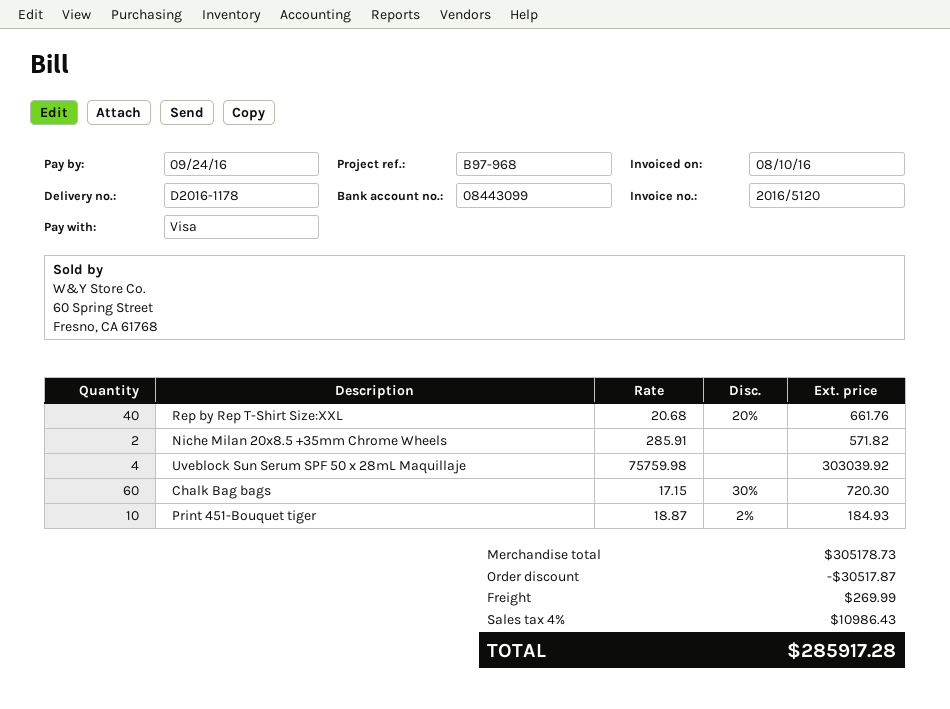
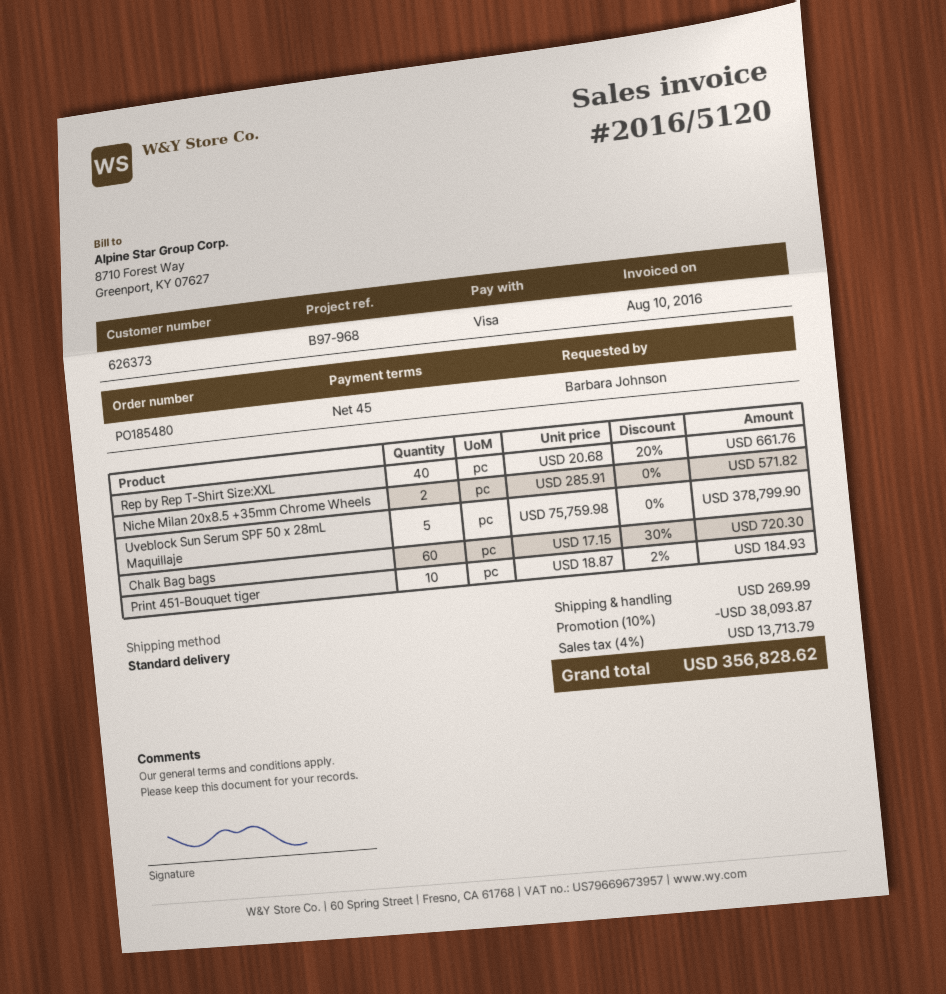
Uveblock Sun Serum SPF 50 x 28mL Maquillaje: 4 x 75759.98 = 303039.92 -> 5 x 75759.98 = 378799.90
discount: 30517.87 -> 38093.87
tax: 4% = 10986.43 -> 4% = 13713.79
total: 285917.28 -> 356828.62

